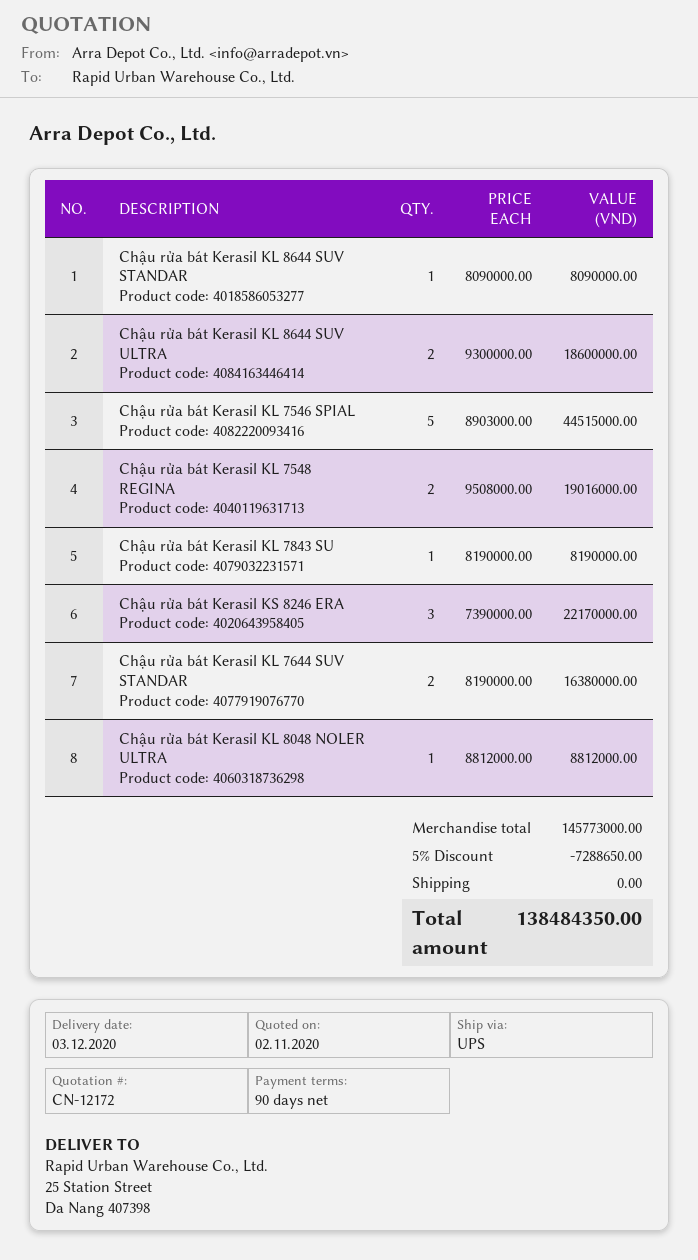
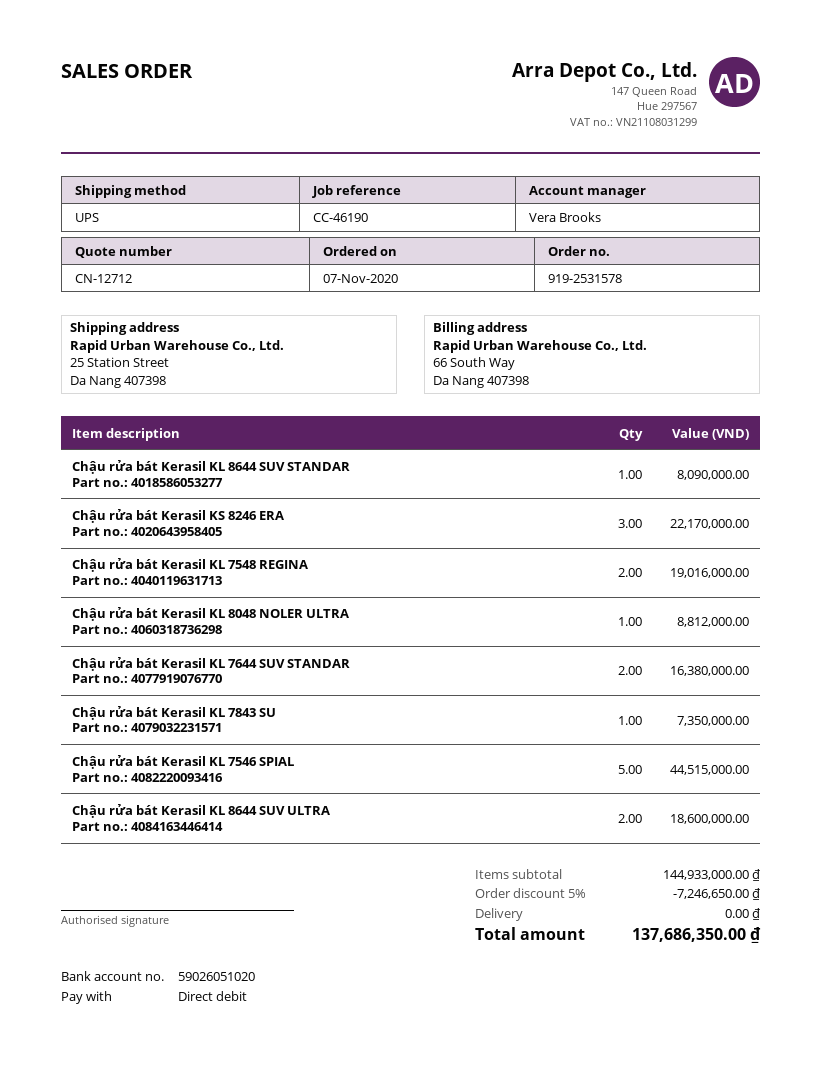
quote number: CN-12172 -> CN-12712
Chậu rửa bát Kerasil KL 7843 SU: 1 for 8190000.00 -> 1 for 7350000.00
subtotal: 145773000.00 -> 144933000.00
discount: 5% = 7288650.00 -> 5% = 7246650.00
total: 138484350.00 -> 137686350.00

